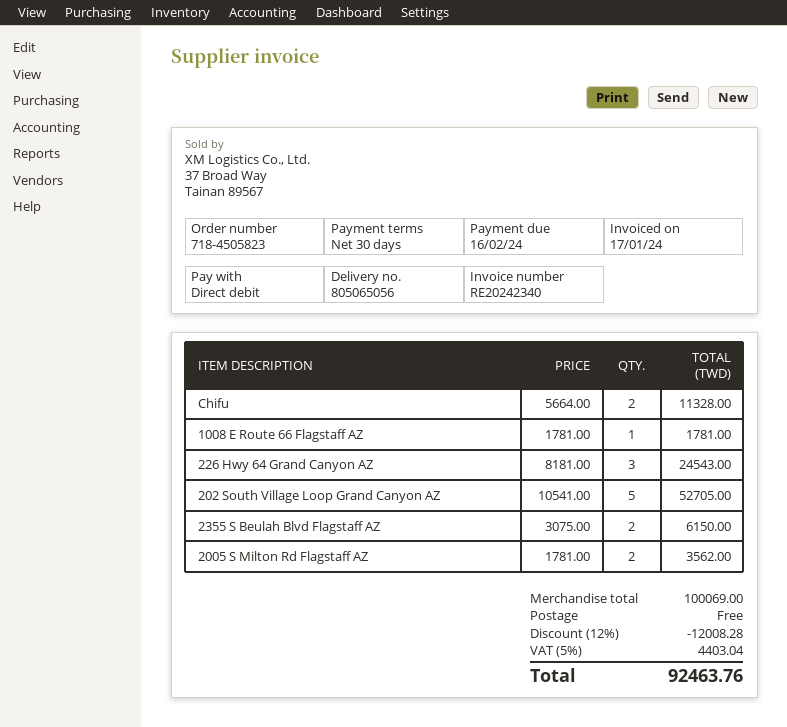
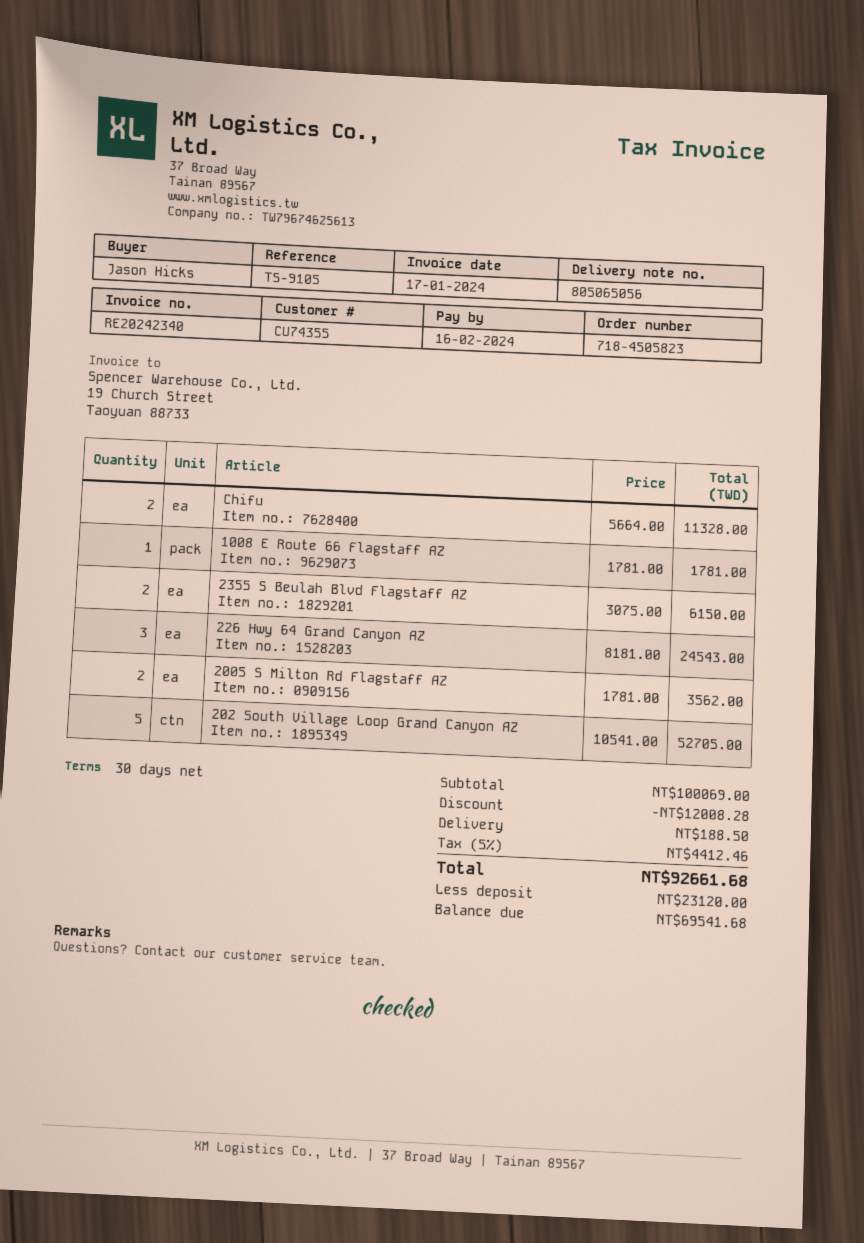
shipping: 0.00 -> 188.50
tax: 5% = 4403.04 -> 5% = 4412.46
total: 92463.76 -> 92661.68

